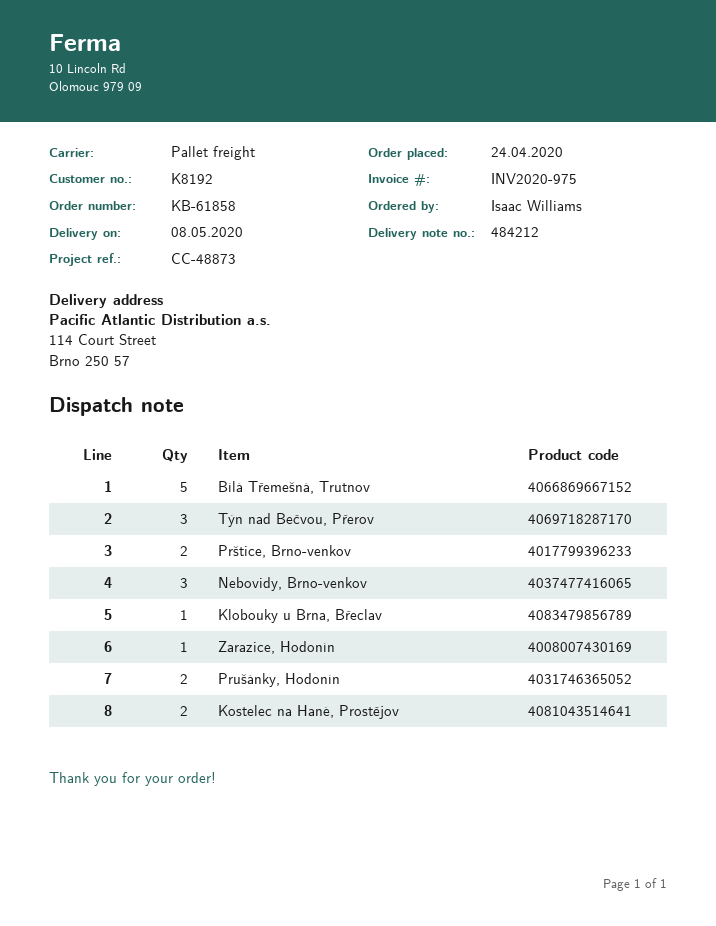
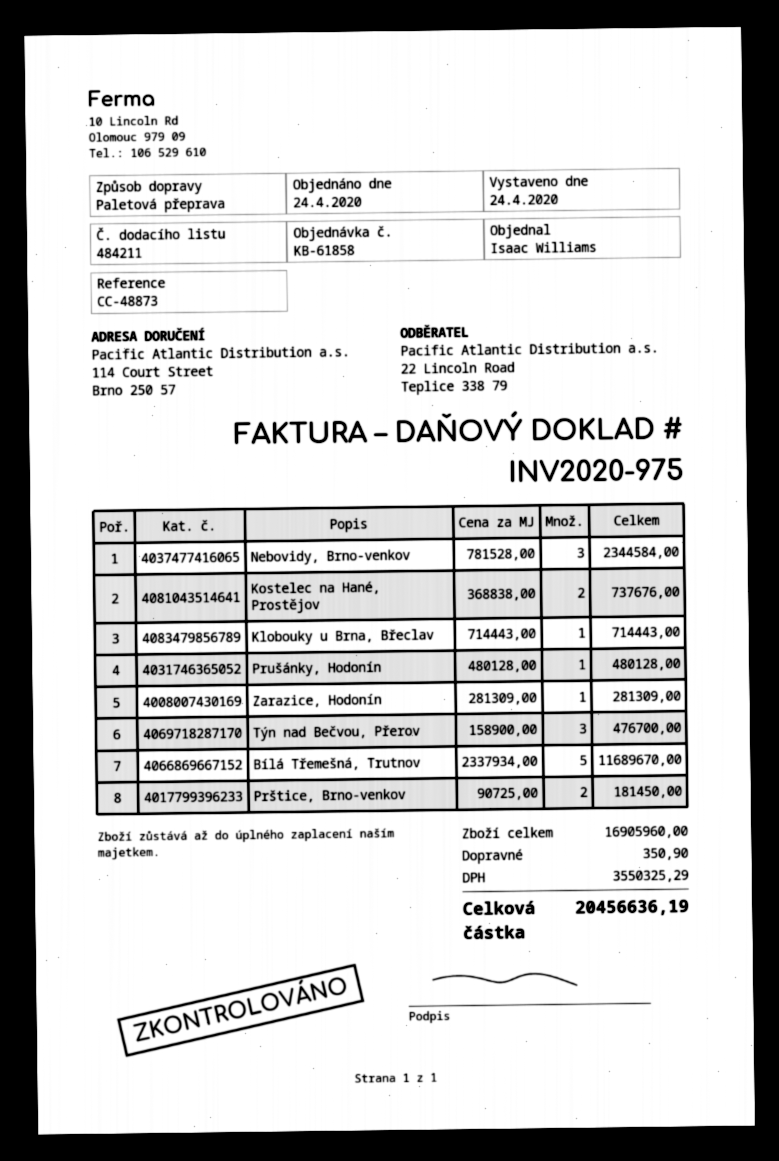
delivery note number: 484212 -> 484211
Prušánky, Hodonín: 2 -> 1

